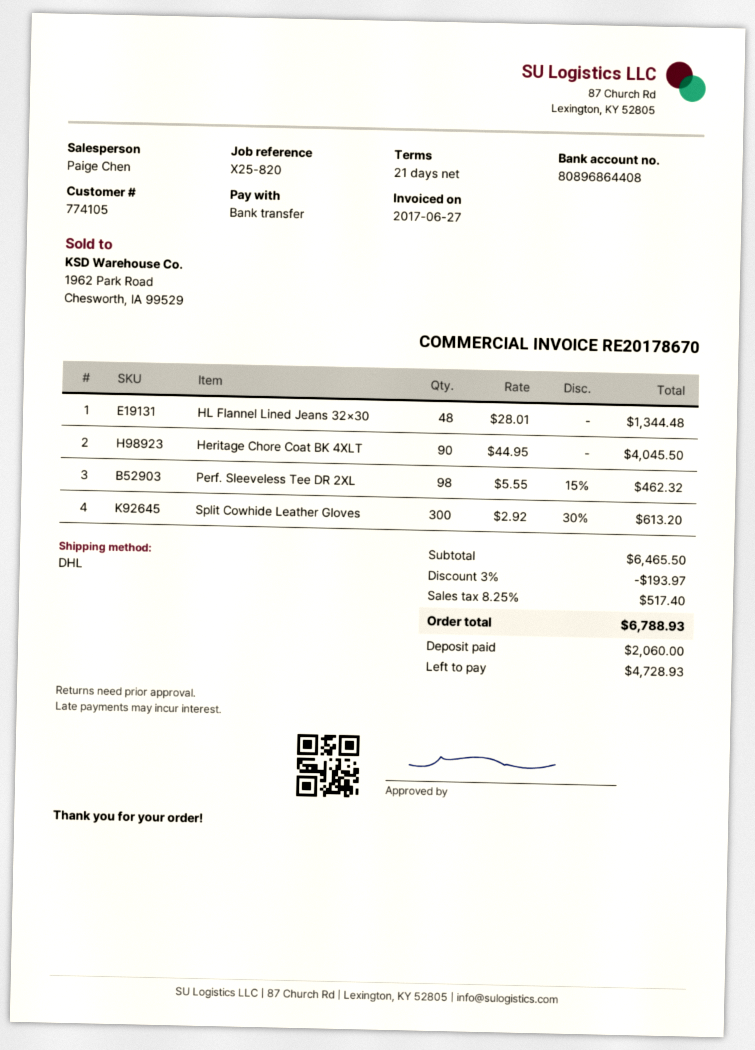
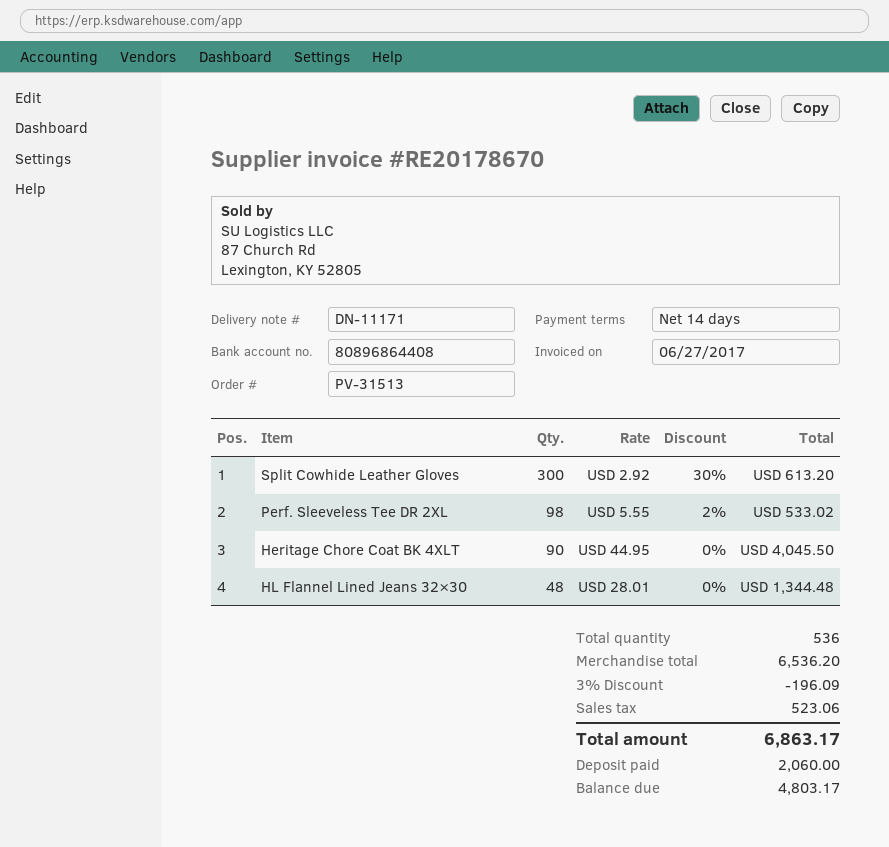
payment terms: 21 days -> 14 days
Perf. Sleeveless Tee DR 2XL: 98 x 5.55 - 15% = 462.32 -> 98 x 5.55 - 2% = 533.02
subtotal: 6465.50 -> 6536.20
discount: 3% = 193.97 -> 3% = 196.09
tax: 517.40 -> 523.06
total: 6788.93 -> 6863.17
balance: 4728.93 -> 4803.17

